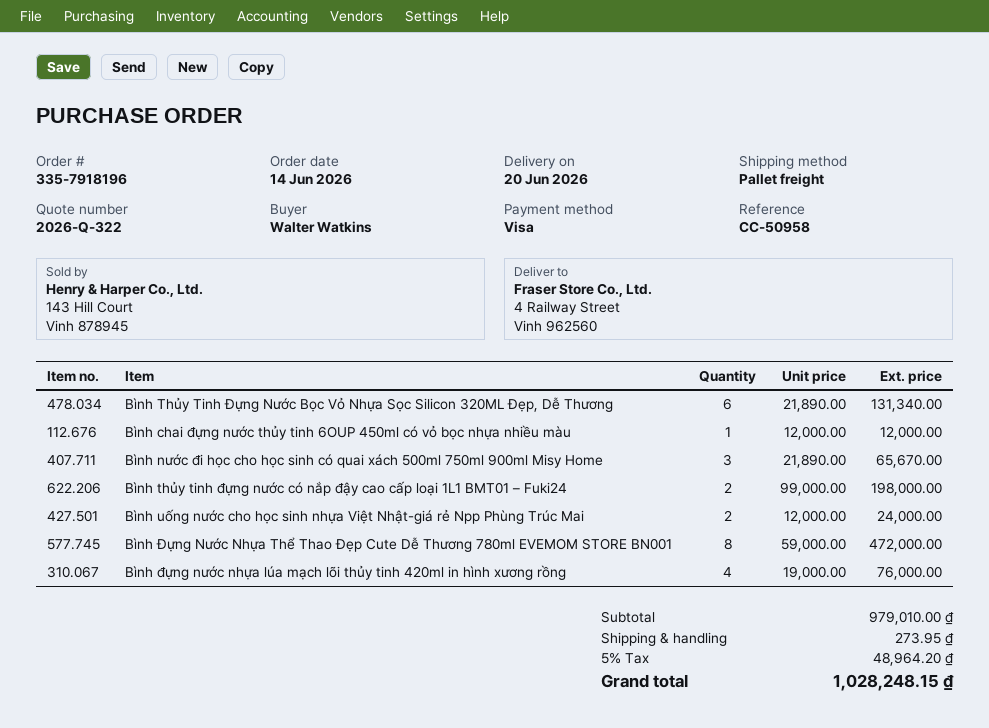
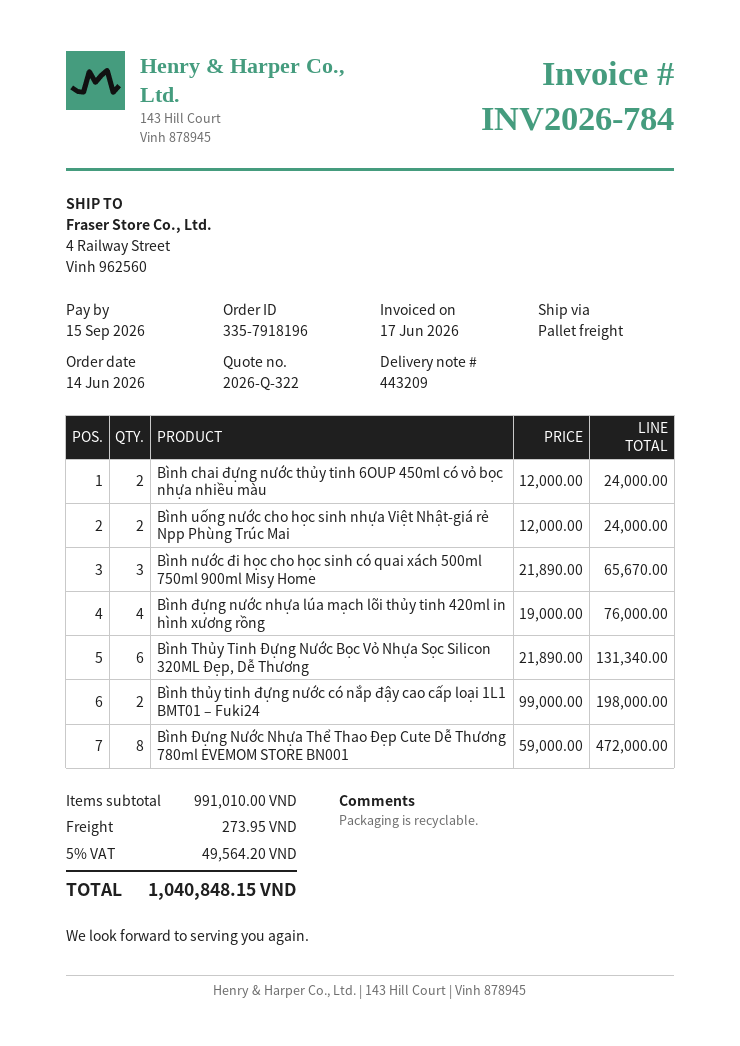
Bình chai đựng nước thủy tinh 6OUP 450ml có vỏ bọc nhựa nhiều màu: 1 x 12000.00 = 12000.00 -> 2 x 12000.00 = 24000.00
subtotal: 979010.00 -> 991010.00
tax: 5% = 48964.20 -> 5% = 49564.20
total: 1028248.15 -> 1040848.15

